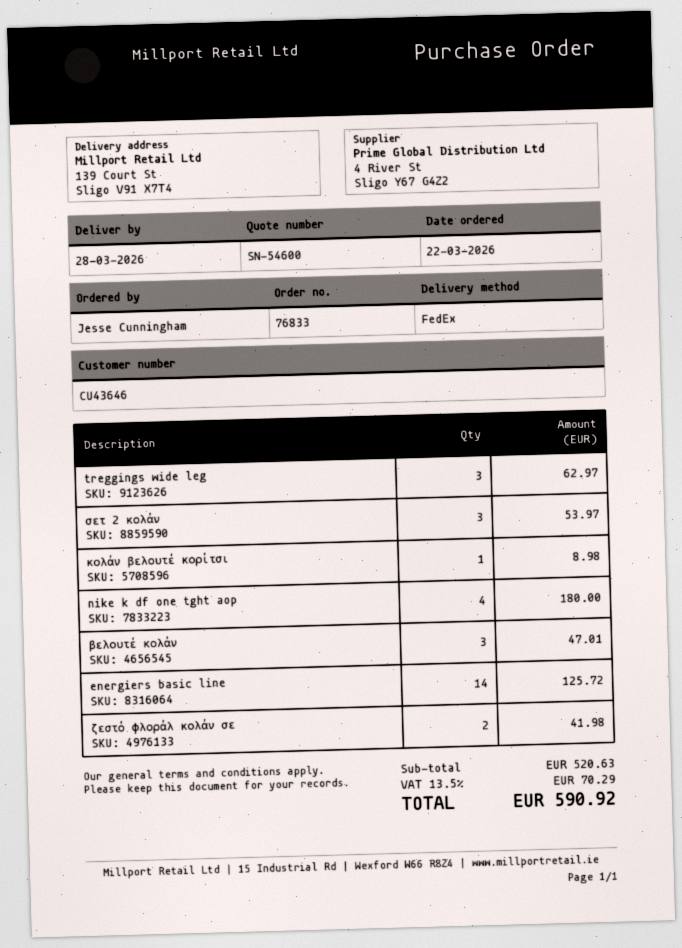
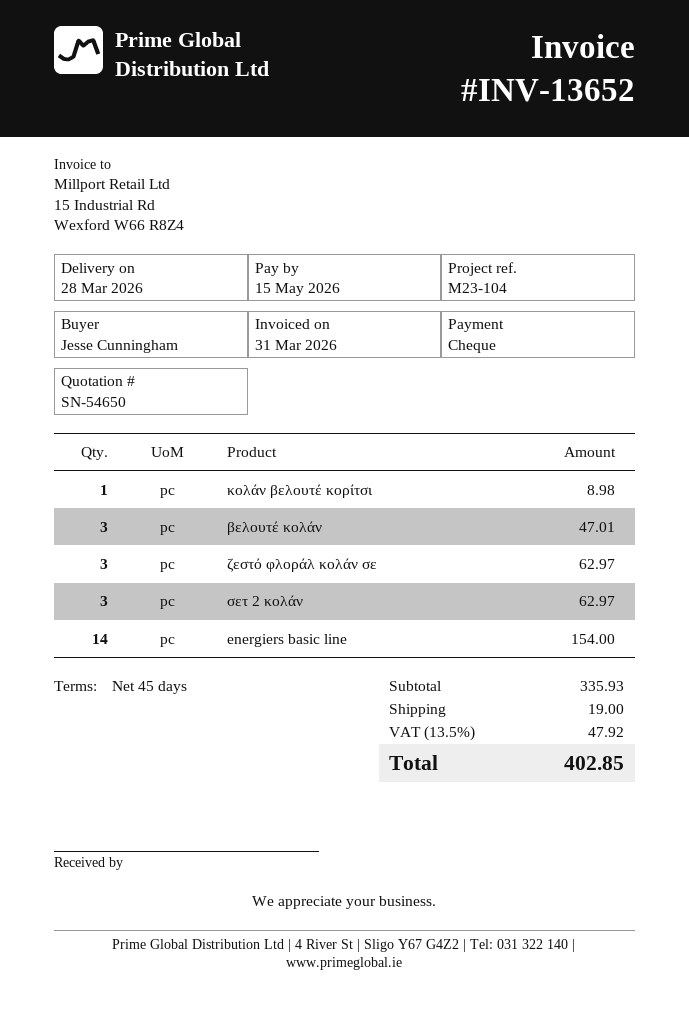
quote number: SN-54600 -> SN-54650
treggings wide leg: 3 for 62.97 -> none
σετ 2 κολάν: 3 for 53.97 -> 3 for 62.97
nike k df one tght aop: 4 for 180.00 -> none
energiers basic line: 14 for 125.72 -> 14 for 154.00
ζεστό φλοράλ κολάν σε: 2 for 41.98 -> 3 for 62.97
subtotal: 520.63 -> 335.93
shipping: none -> 19.00
tax: 13.5% = 70.29 -> 13.5% = 47.92
total: 590.92 -> 402.85

